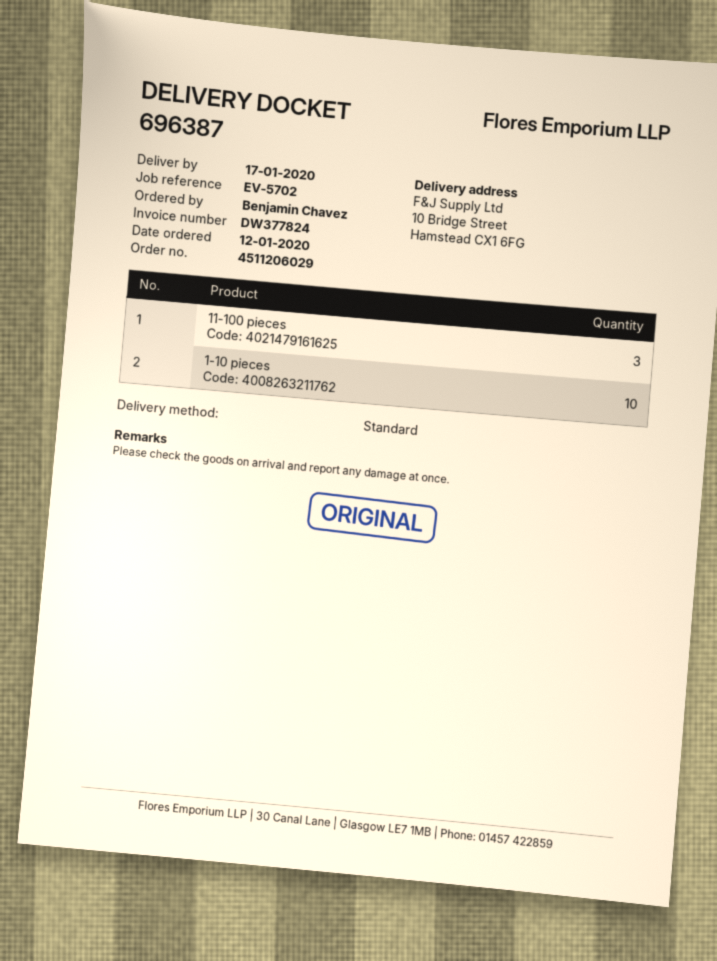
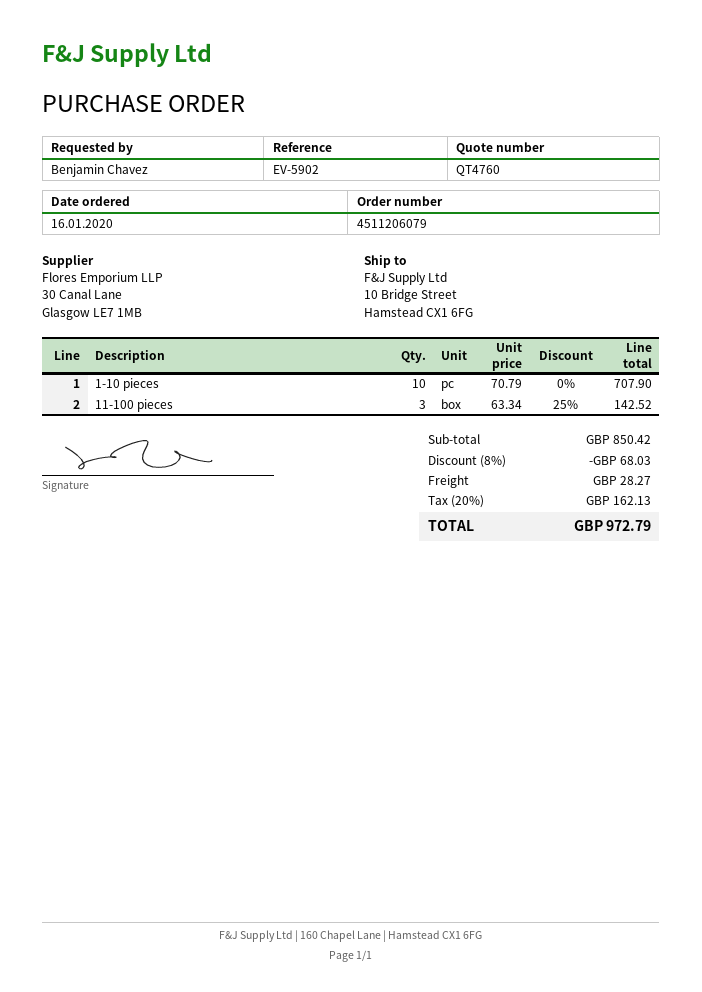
order number: 4511206029 -> 4511206079
order date: 2020-01-12 -> 2020-01-16
reference: EV-5702 -> EV-5902

